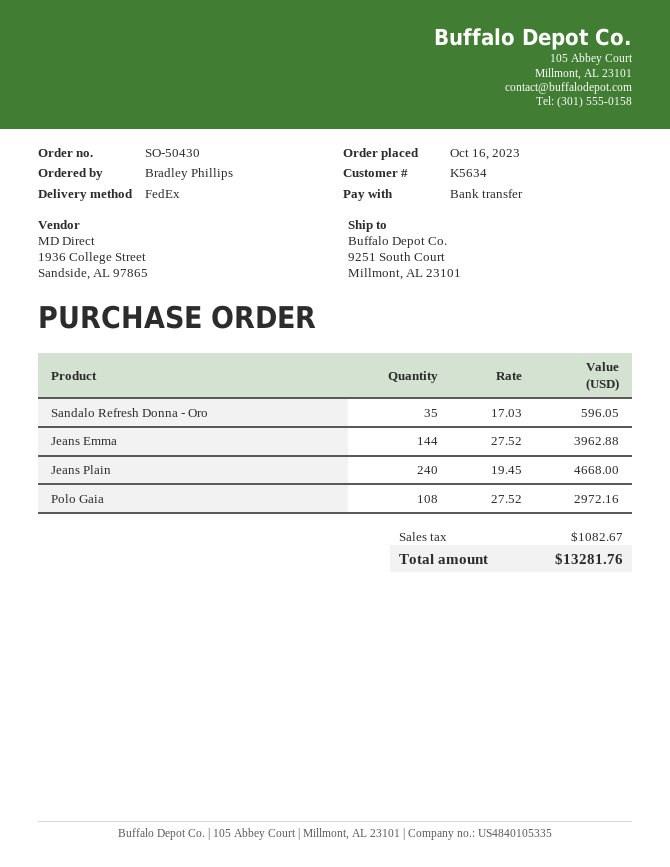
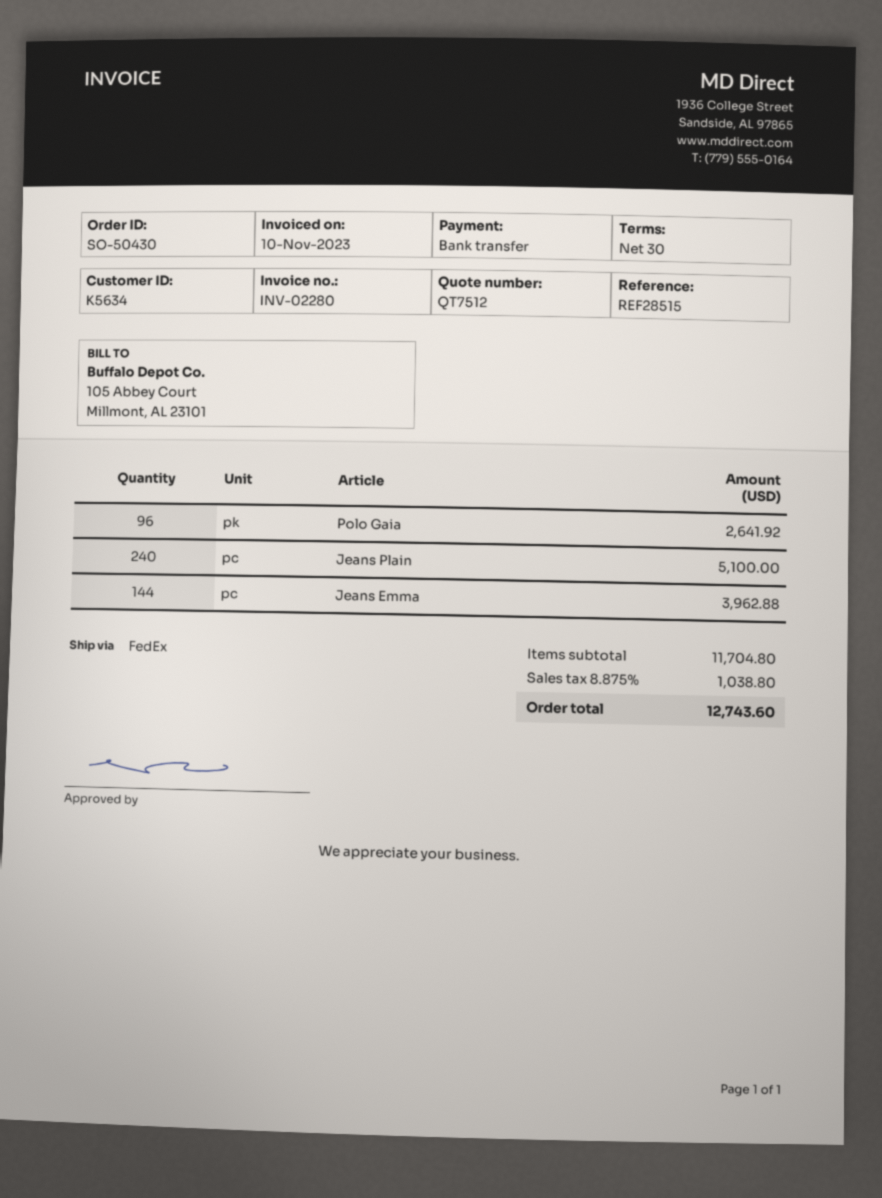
Sandalo Refresh Donna - Oro: 35 for 596.05 -> none
Jeans Plain: 240 for 4668.00 -> 240 for 5100.00
Polo Gaia: 108 for 2972.16 -> 96 for 2641.92
tax: 1082.67 -> 1038.80
total: 13281.76 -> 12743.60

